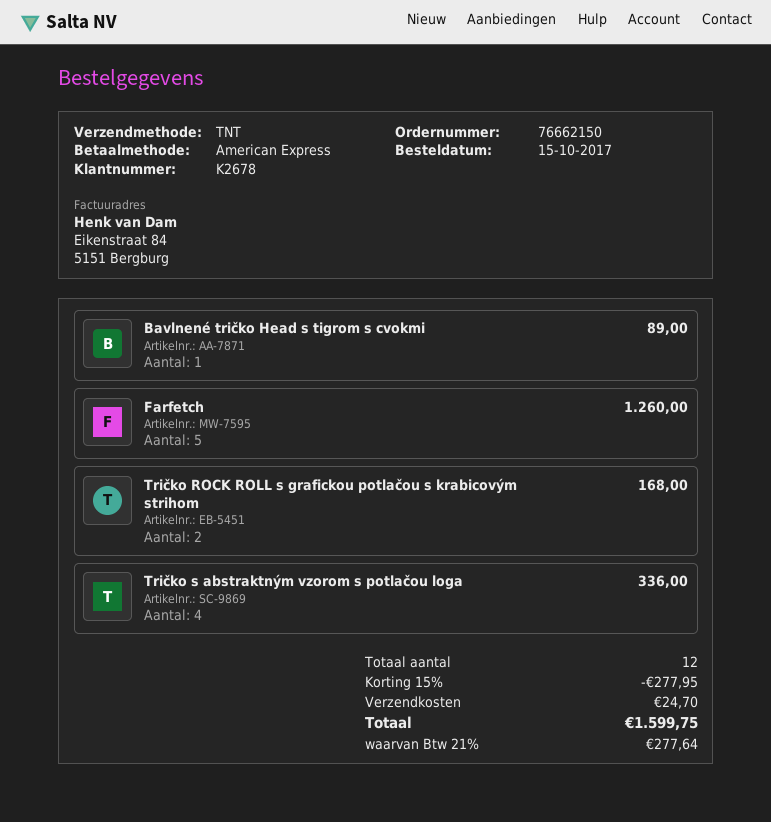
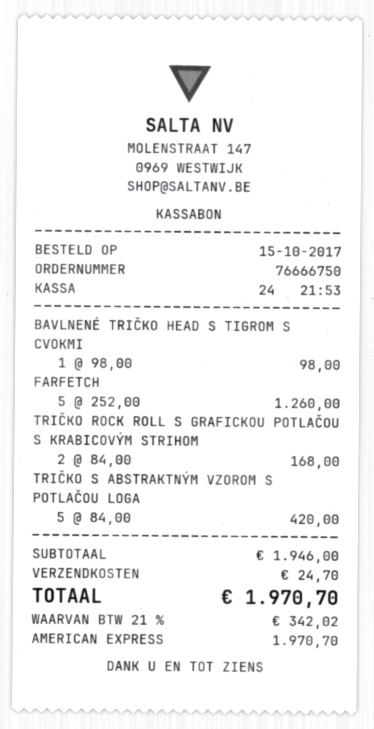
order number: 76662150 -> 76666750
Bavlnené tričko Head s tigrom s cvokmi: 1 for 89.00 -> 1 for 98.00
Tričko s abstraktným vzorom s potlačou loga: 4 for 336.00 -> 5 for 420.00
discount: 15% = 277.95 -> none
tax: 21% = 277.64 -> 21% = 342.02
total: 1599.75 -> 1970.70

